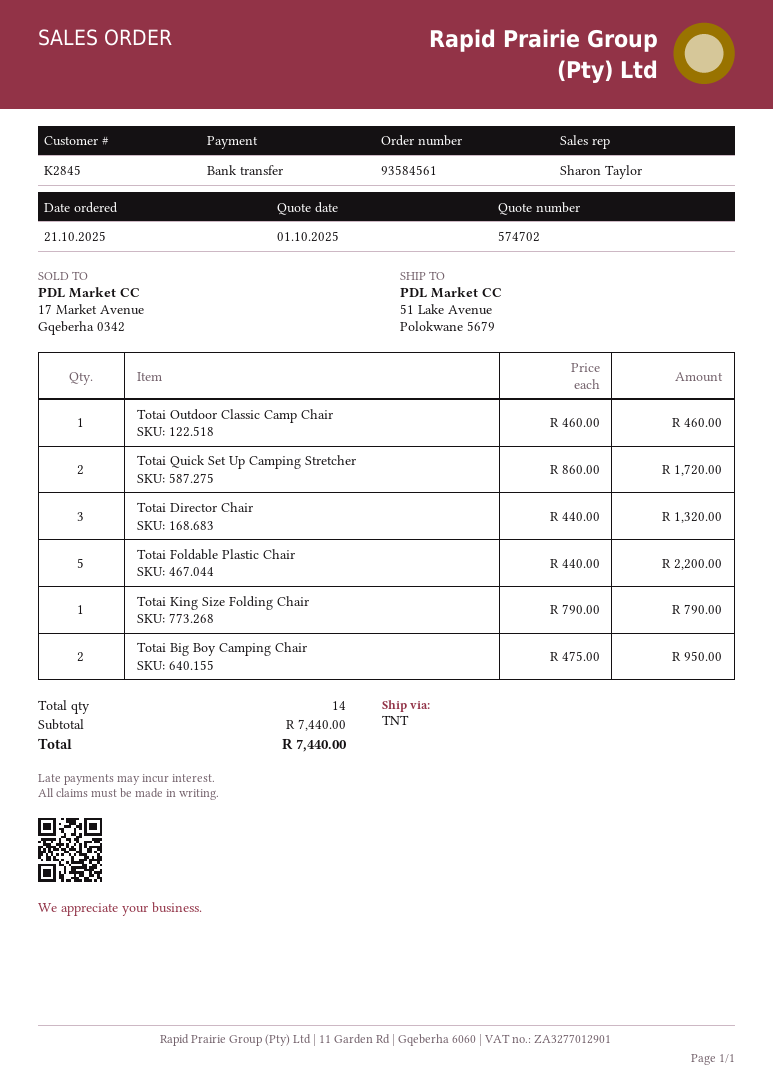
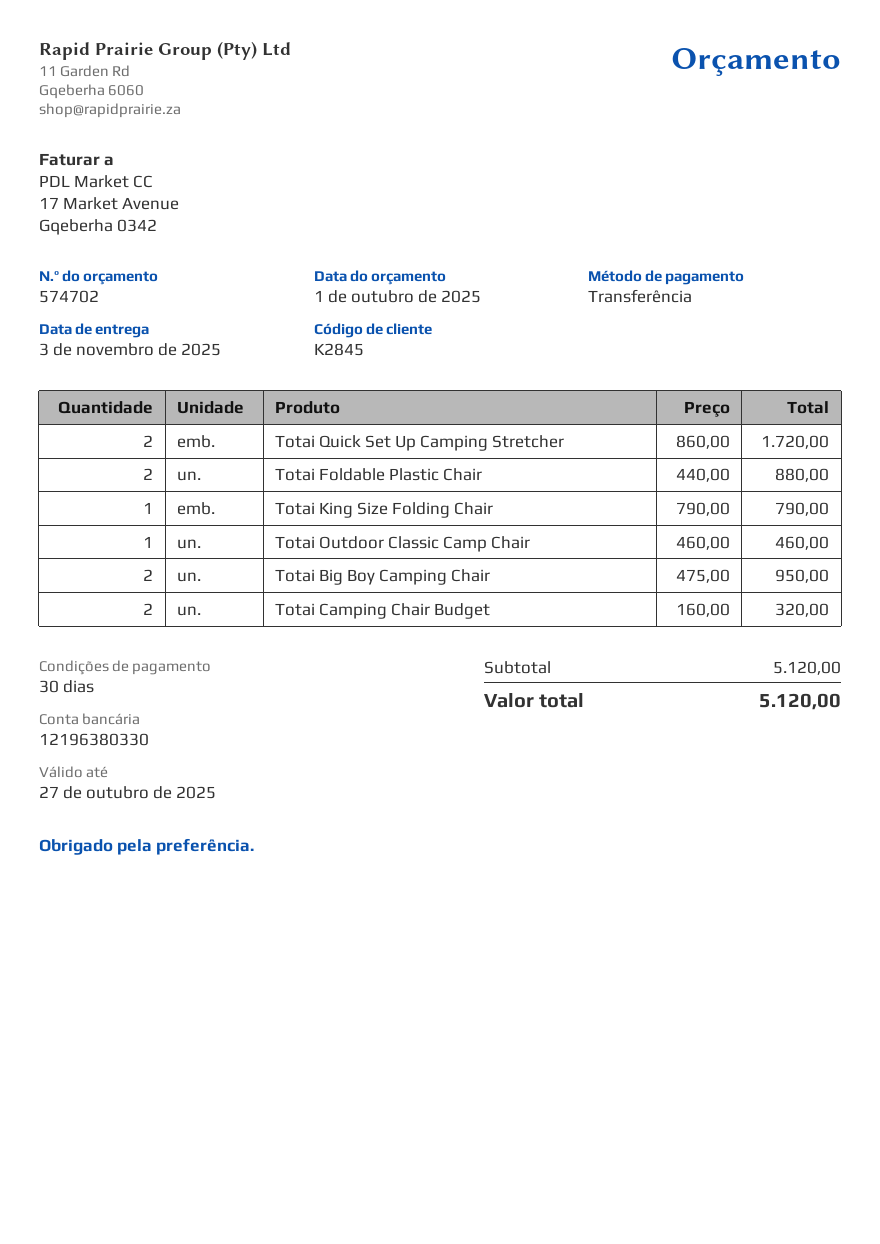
Totai Director Chair: 3 x 440.00 = 1320.00 -> none
Totai Foldable Plastic Chair: 5 x 440.00 = 2200.00 -> 2 x 440.00 = 880.00
Totai Camping Chair Budget: none -> 2 x 160.00 = 320.00
subtotal: 7440.00 -> 5120.00
total: 7440.00 -> 5120.00

